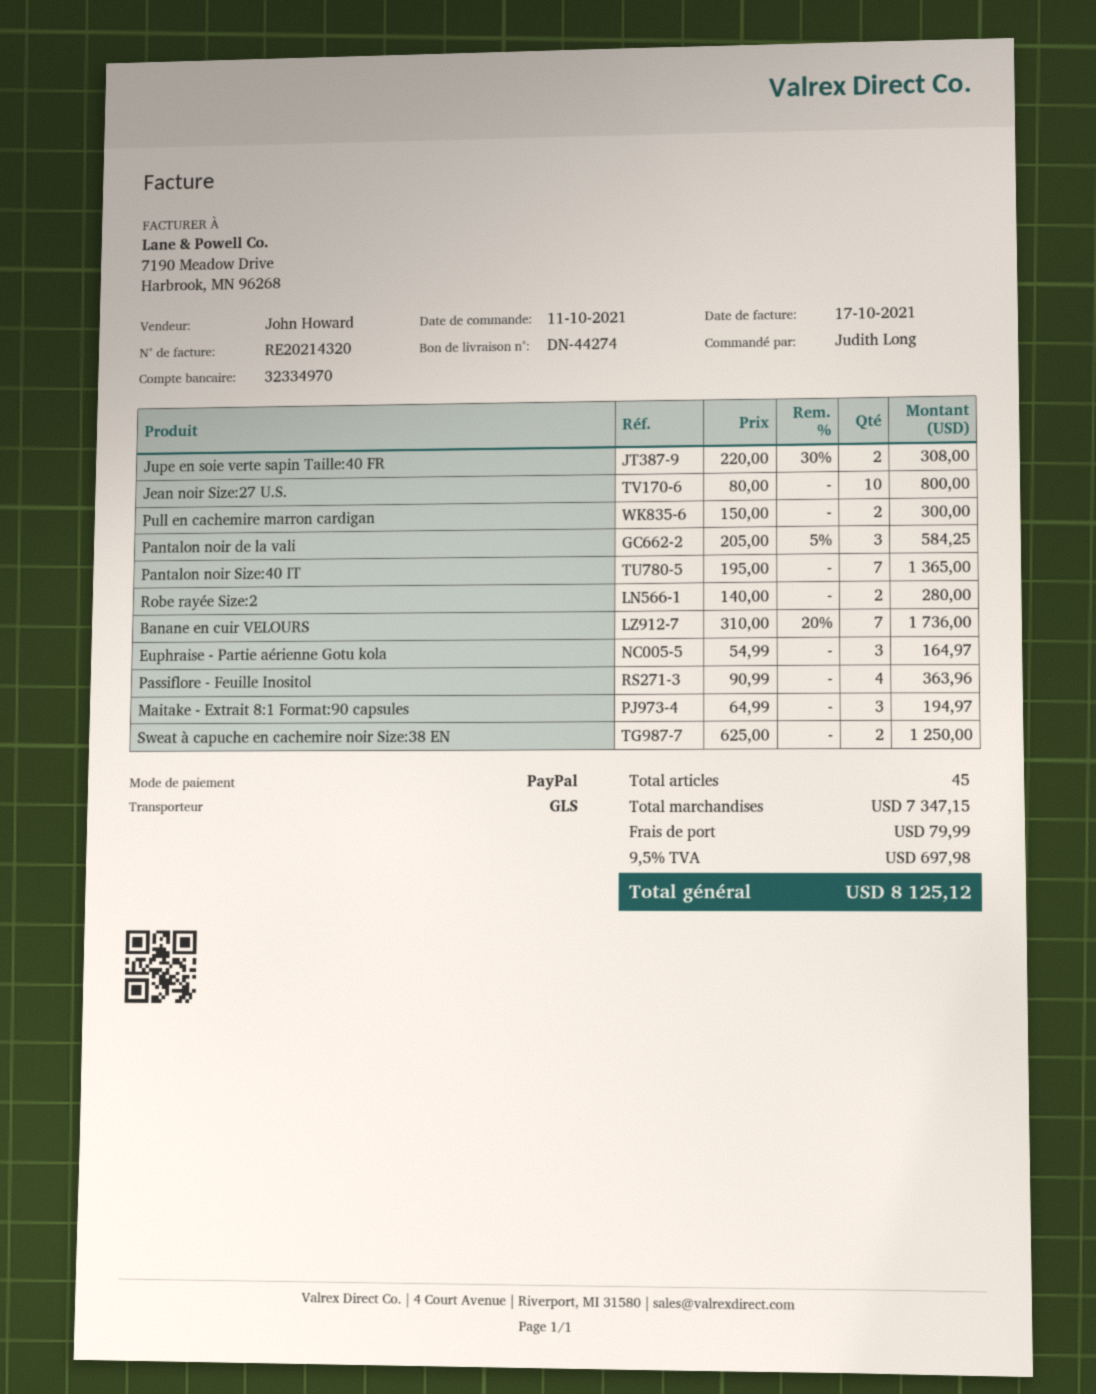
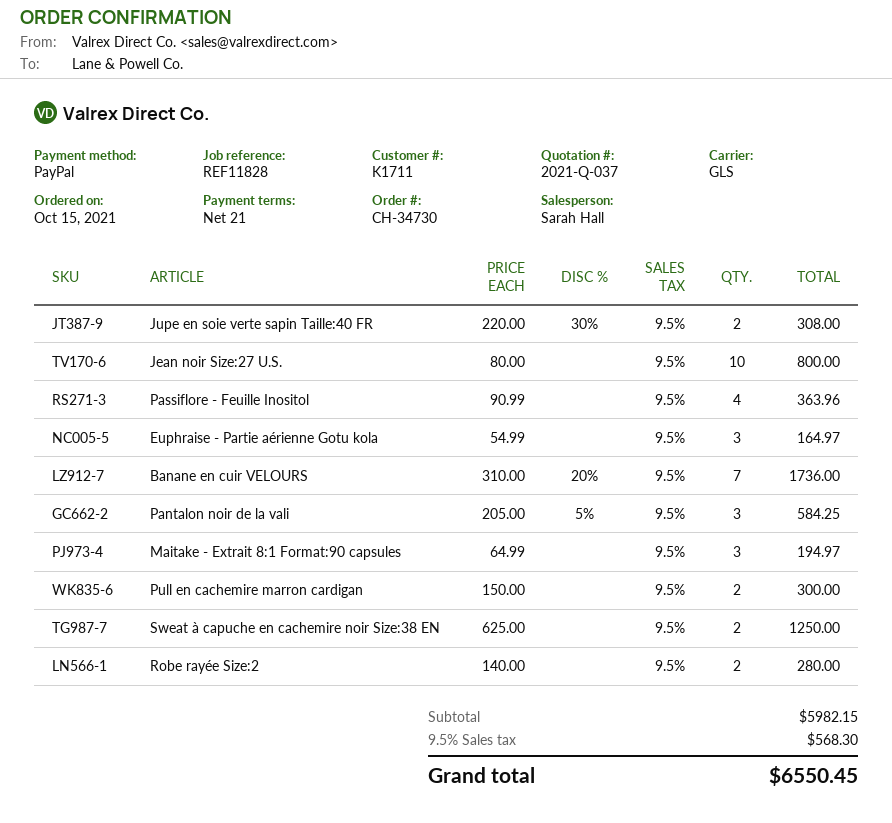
order date: 2021-10-11 -> 2021-10-15
sales rep: John Howard -> Sarah Hall
Pantalon noir Size:40 IT: 7 x 195.00 = 1365.00 -> none
subtotal: 7347.15 -> 5982.15
shipping: 79.99 -> none
tax: 9.5% = 697.98 -> 9.5% = 568.30
total: 8125.12 -> 6550.45

